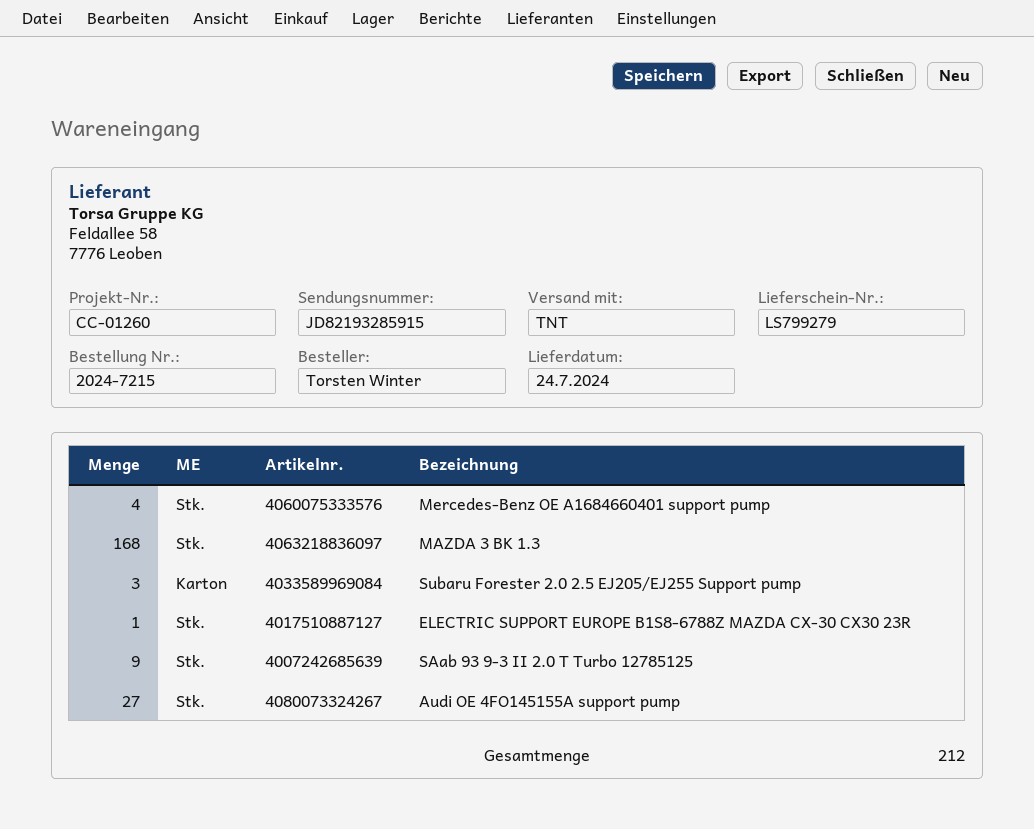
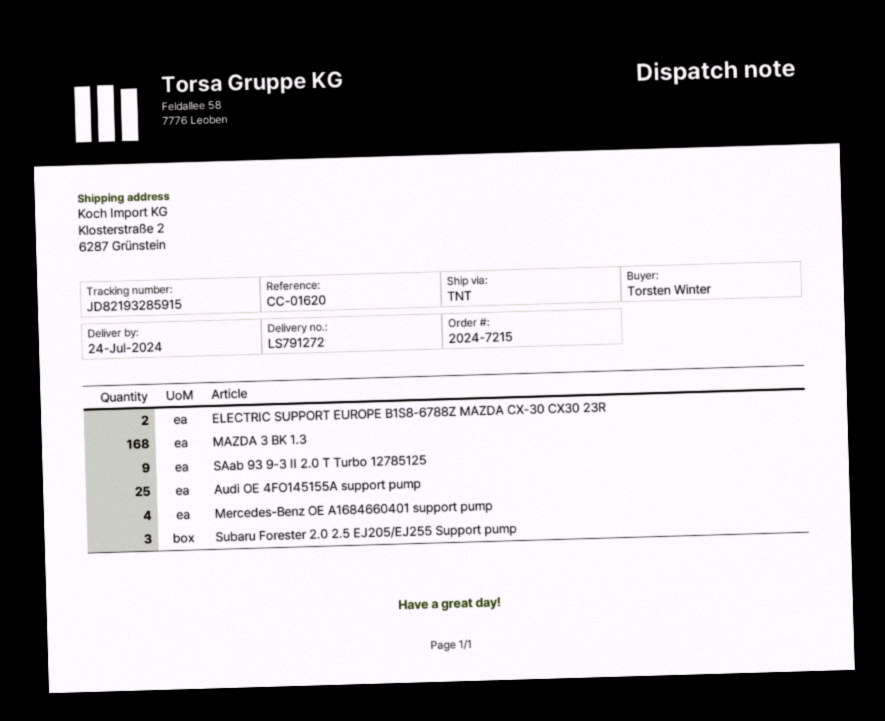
delivery note number: LS799279 -> LS791272
reference: CC-01260 -> CC-01620
ELECTRIC SUPPORT EUROPE B1S8-6788Z MAZDA CX-30 CX30 23R: 1 -> 2
Audi OE 4FO145155A support pump: 27 -> 25

